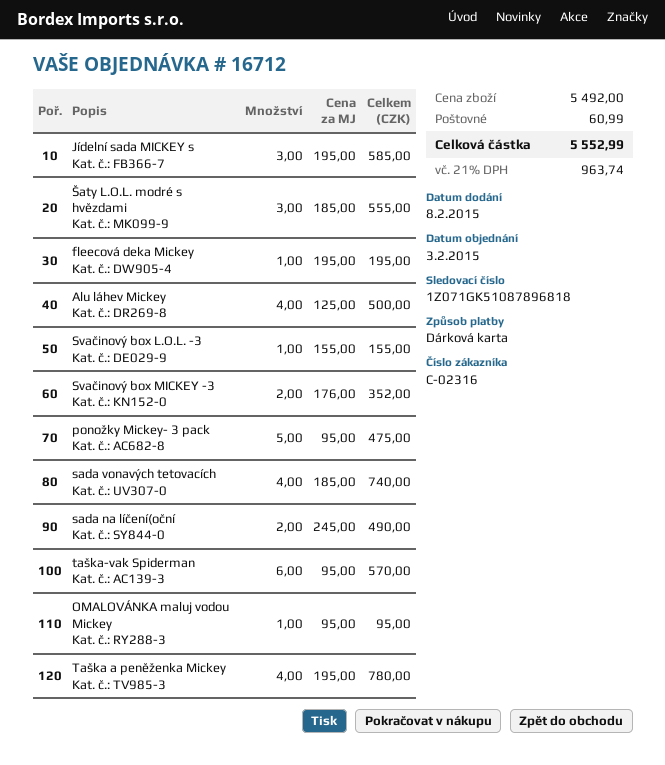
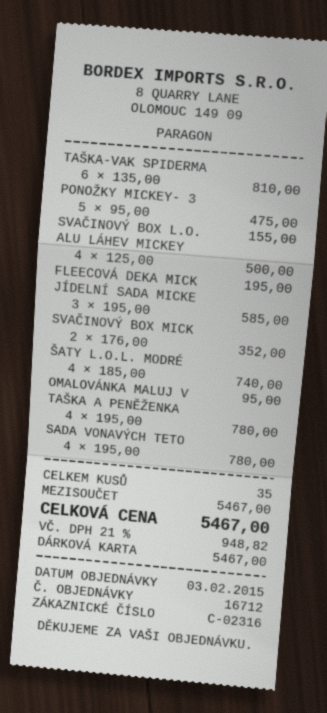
Šaty L.O.L. modré s hvězdami: 3 x 185.00 = 555.00 -> 4 x 185.00 = 740.00
sada vonavých tetovacích: 4 x 185.00 = 740.00 -> 4 x 195.00 = 780.00
sada na líčení(oční: 2 x 245.00 = 490.00 -> none
taška-vak Spiderman: 6 x 95.00 = 570.00 -> 6 x 135.00 = 810.00
subtotal: 5492.00 -> 5467.00
shipping: 60.99 -> none
tax: 21% = 963.74 -> 21% = 948.82
total: 5552.99 -> 5467.00

